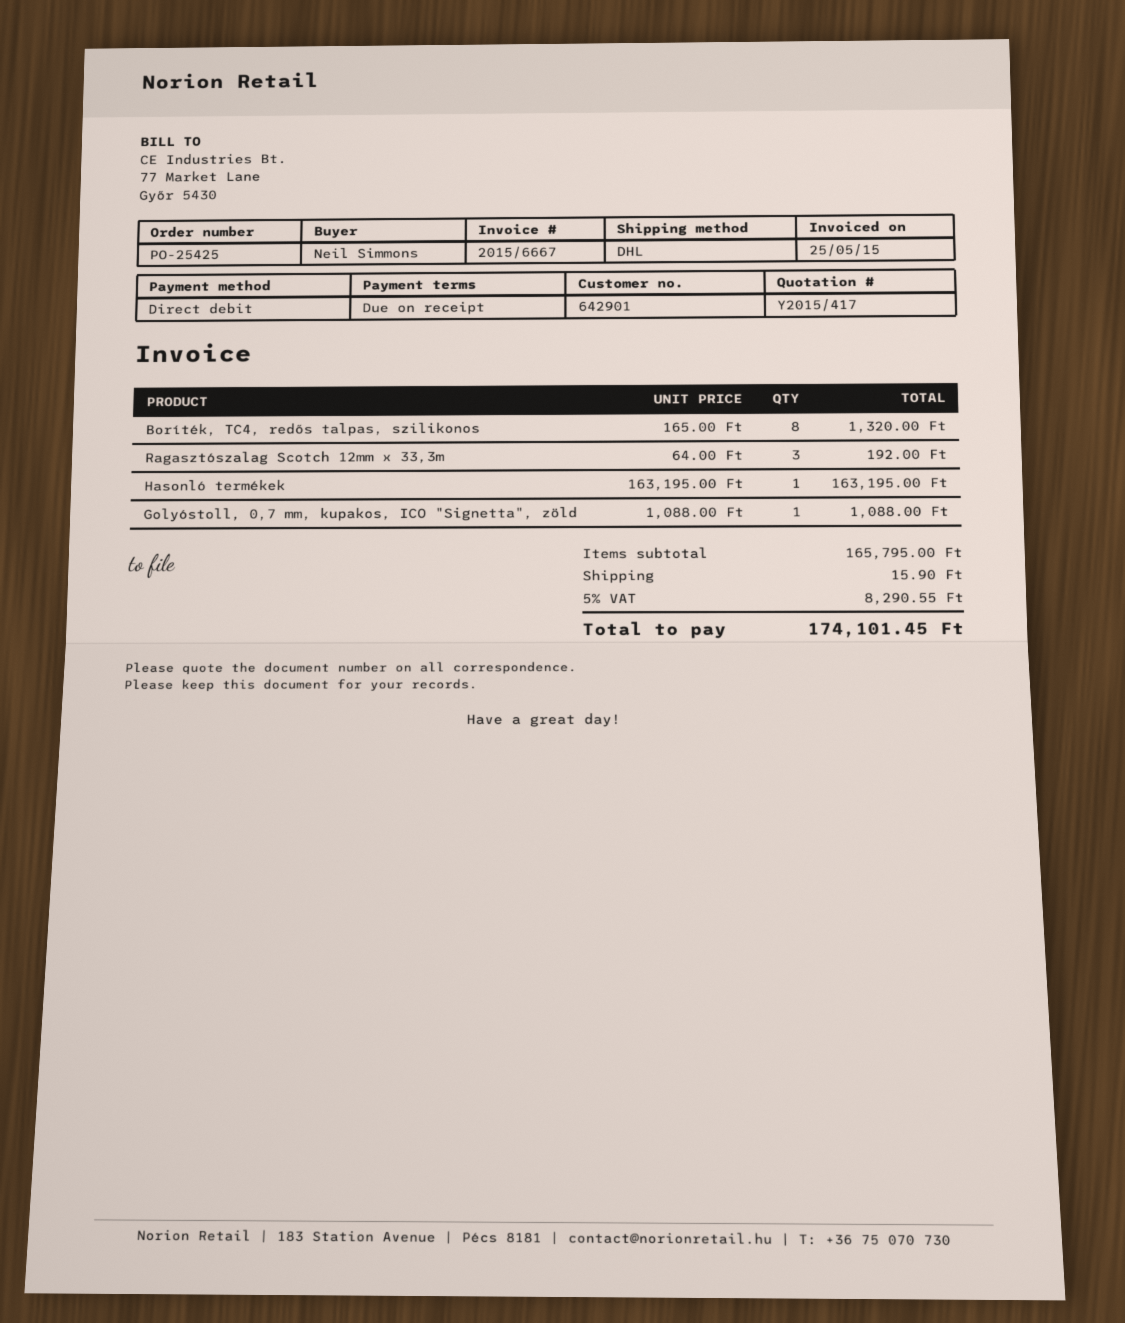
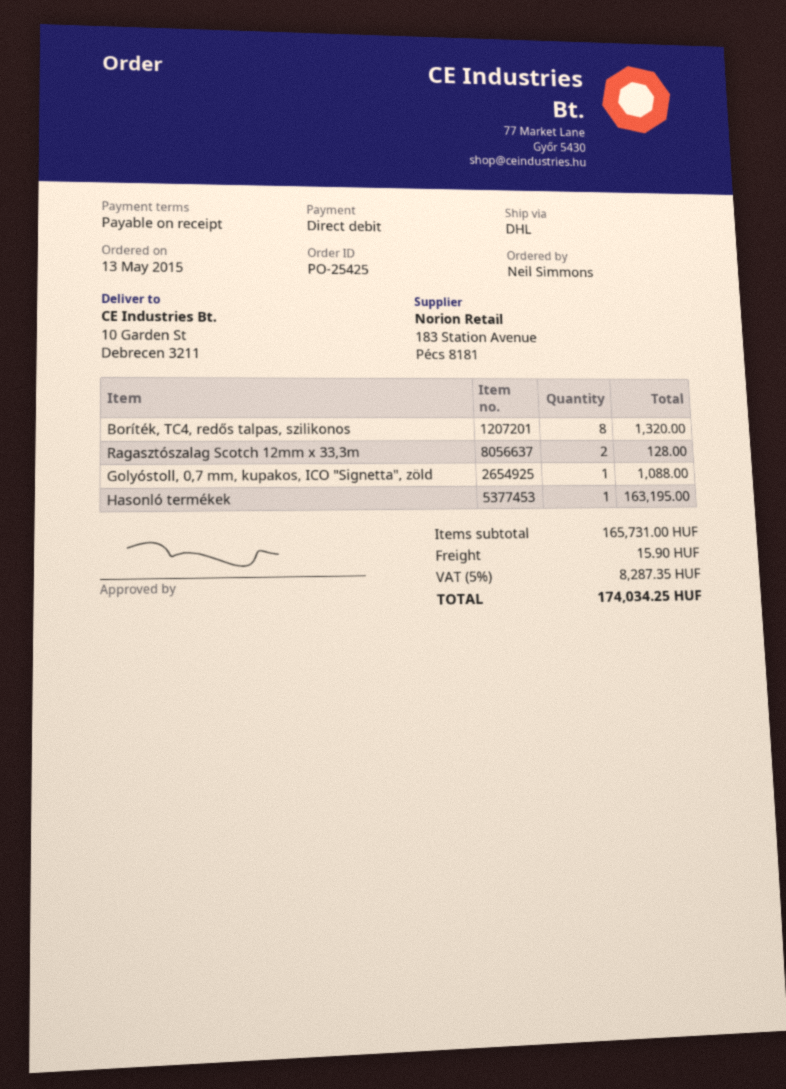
Ragasztószalag Scotch 12mm x 33,3m: 3 for 192.00 -> 2 for 128.00
subtotal: 165795.00 -> 165731.00
tax: 5% = 8290.55 -> 5% = 8287.35
total: 174101.45 -> 174034.25

